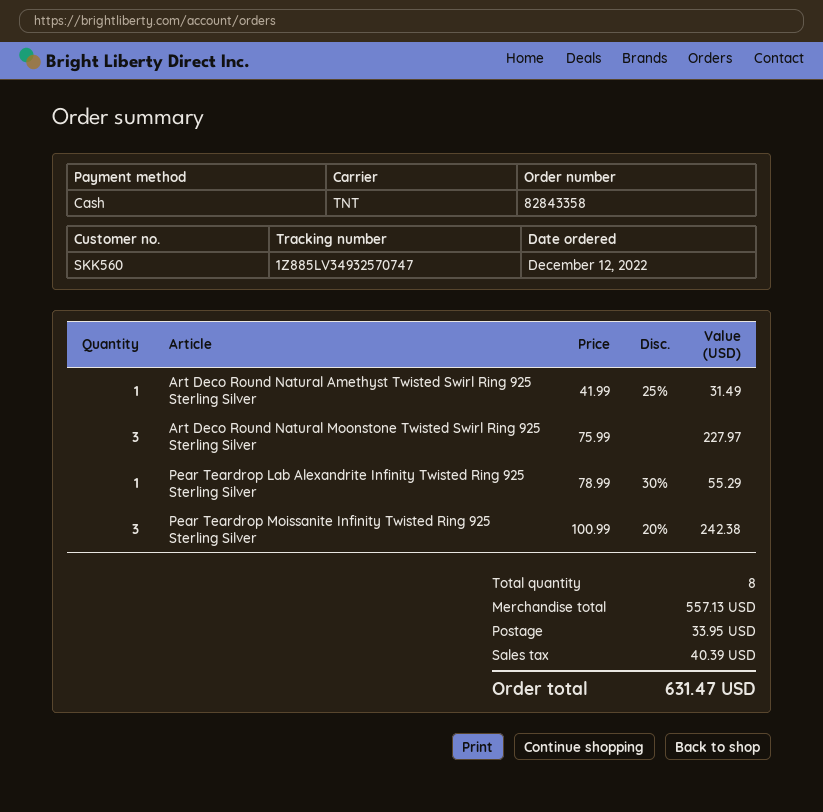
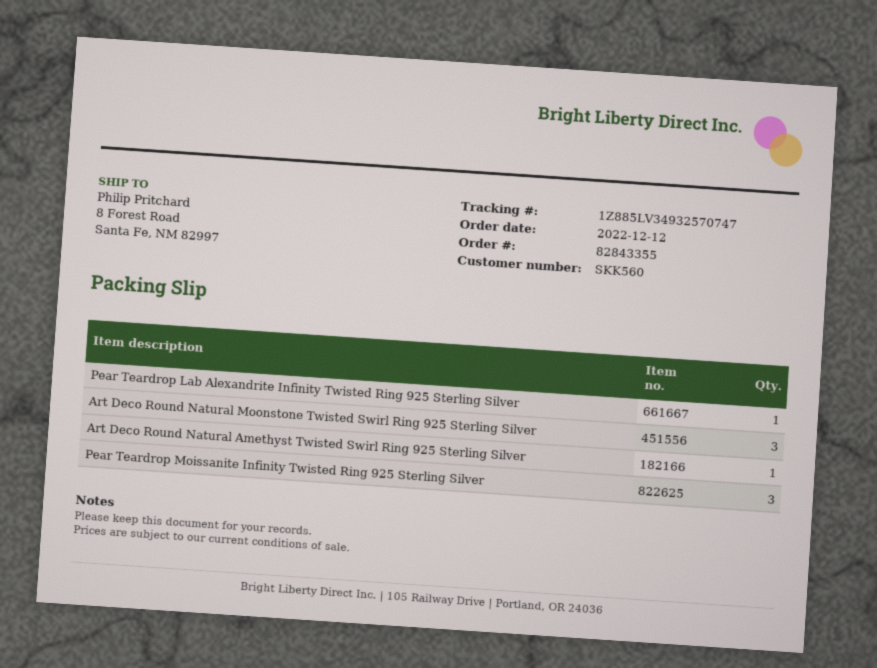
order number: 82843358 -> 82843355

